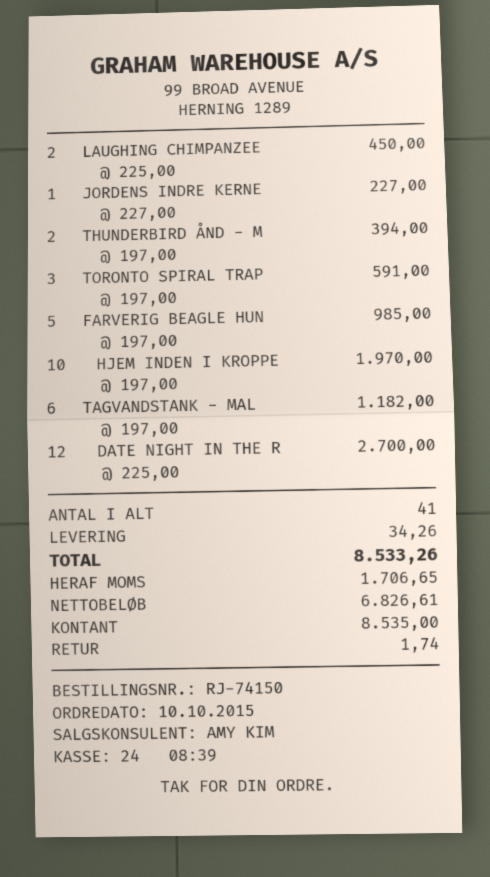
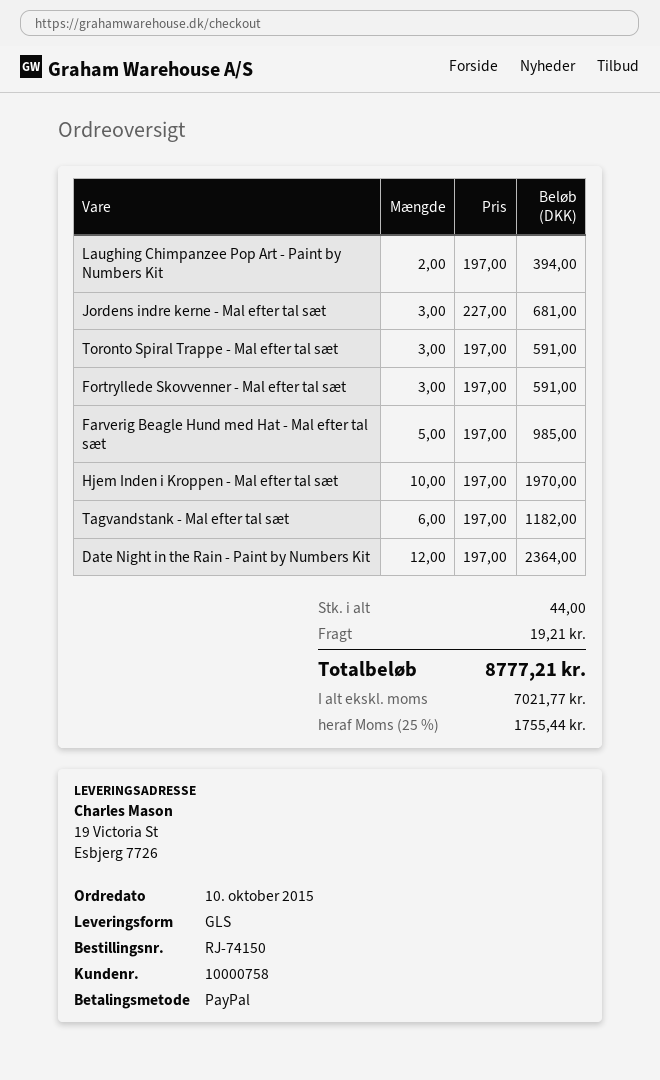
payment method: cash -> PayPal
LAUGHING CHIMPANZEE: 2 x 225.00 = 450.00 -> 2 x 197.00 = 394.00
JORDENS INDRE KERNE: 1 x 227.00 = 227.00 -> 3 x 227.00 = 681.00
THUNDERBIRD ÅND - M: 2 x 197.00 = 394.00 -> none
DATE NIGHT IN THE R: 12 x 225.00 = 2700.00 -> 12 x 197.00 = 2364.00
Fortryllede Skovvenner - Mal efter tal sæt: none -> 3 x 197.00 = 591.00
total quantity: 41 -> 44
shipping: 34.26 -> 19.21
net: 6826.61 -> 7021.77
tax: 1706.65 -> 1755.44
total: 8533.26 -> 8777.21

